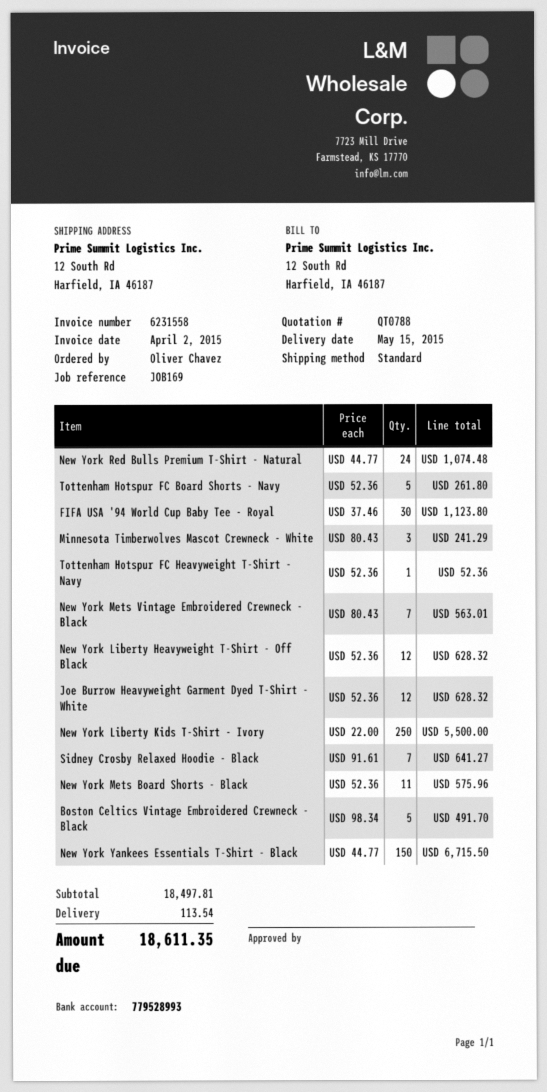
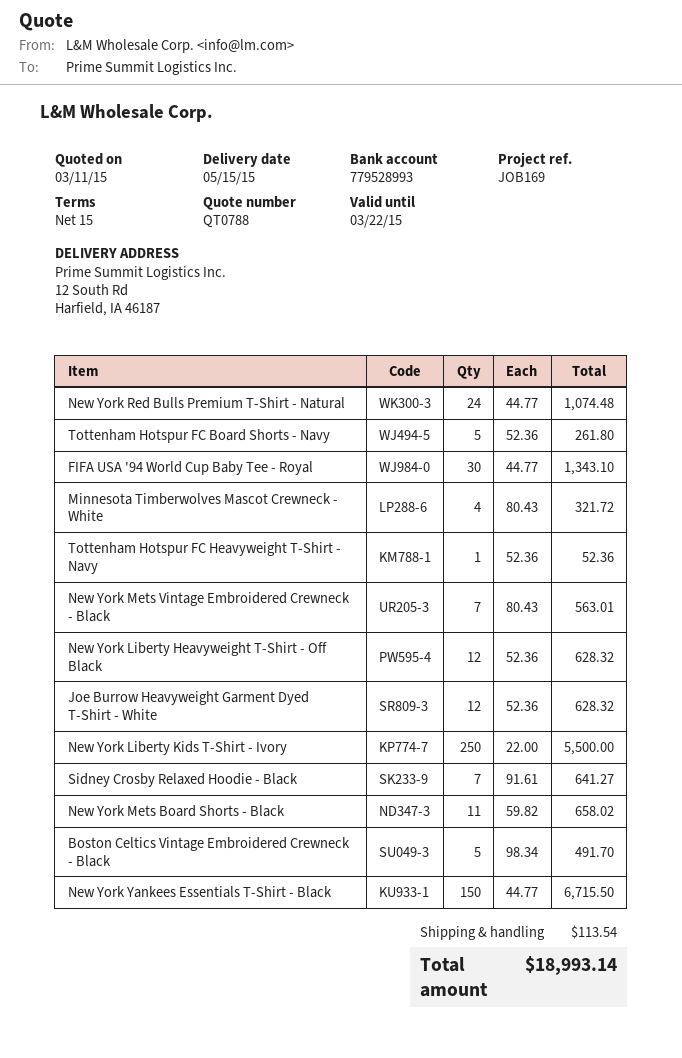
FIFA USA '94 World Cup Baby Tee - Royal: 30 x 37.46 = 1123.80 -> 30 x 44.77 = 1343.10
Minnesota Timberwolves Mascot Crewneck - White: 3 x 80.43 = 241.29 -> 4 x 80.43 = 321.72
New York Mets Board Shorts - Black: 11 x 52.36 = 575.96 -> 11 x 59.82 = 658.02
total: 18611.35 -> 18993.14

